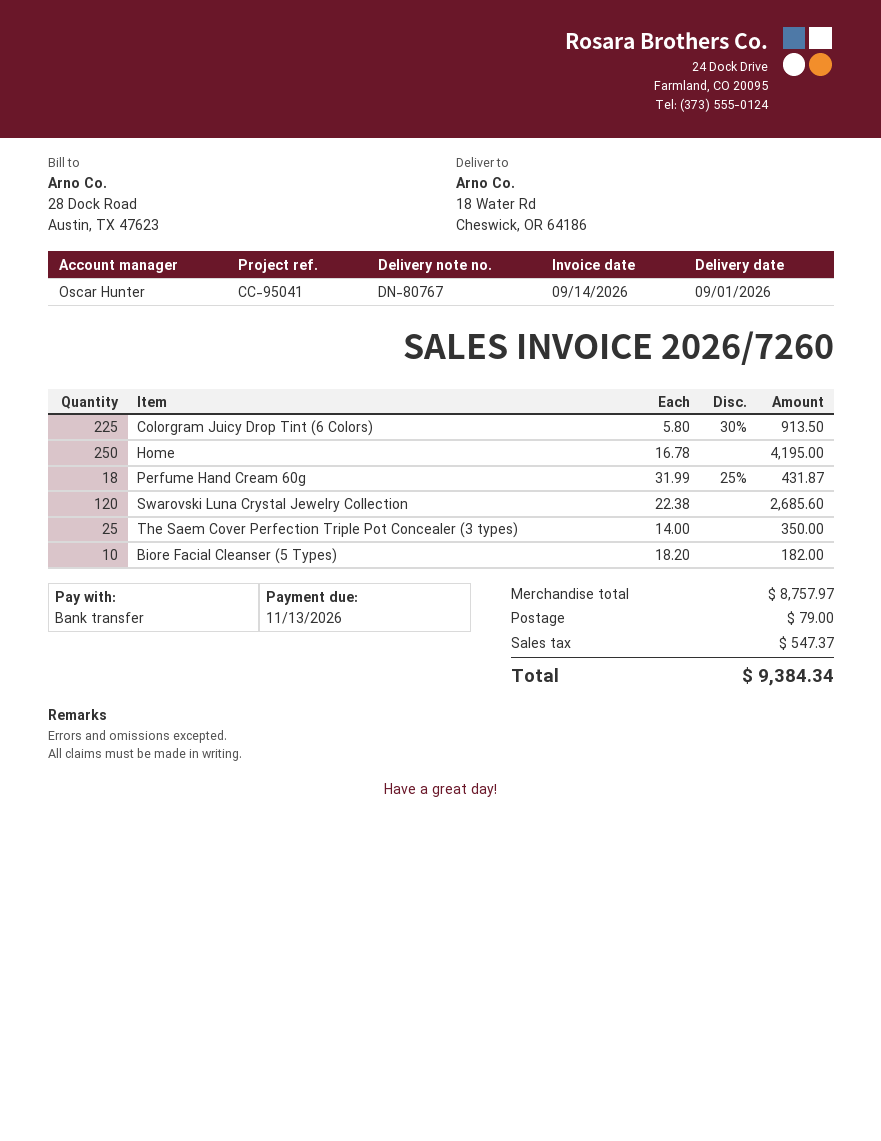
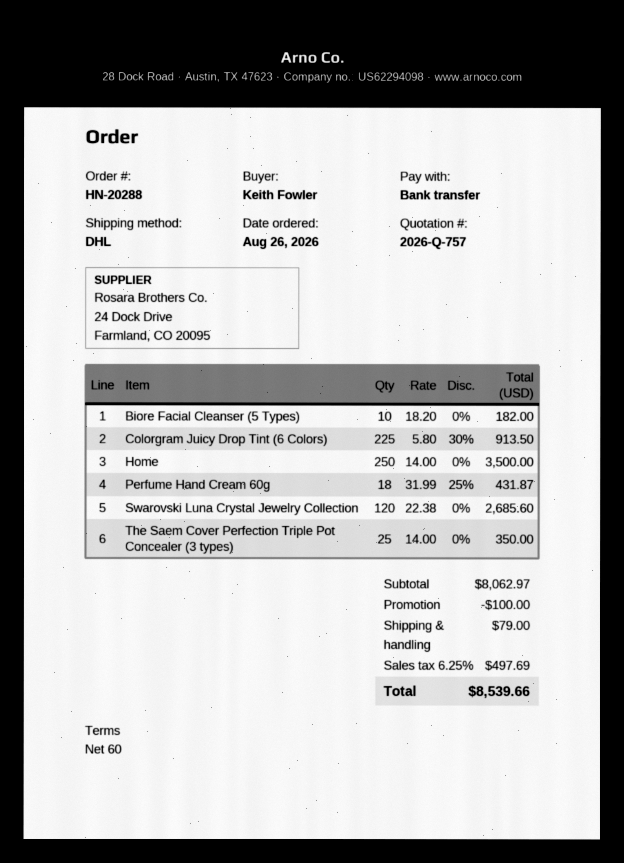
Home: 250 x 16.78 = 4195.00 -> 250 x 14.00 = 3500.00
subtotal: 8757.97 -> 8062.97
discount: none -> 100.00
tax: 547.37 -> 497.69
total: 9384.34 -> 8539.66

